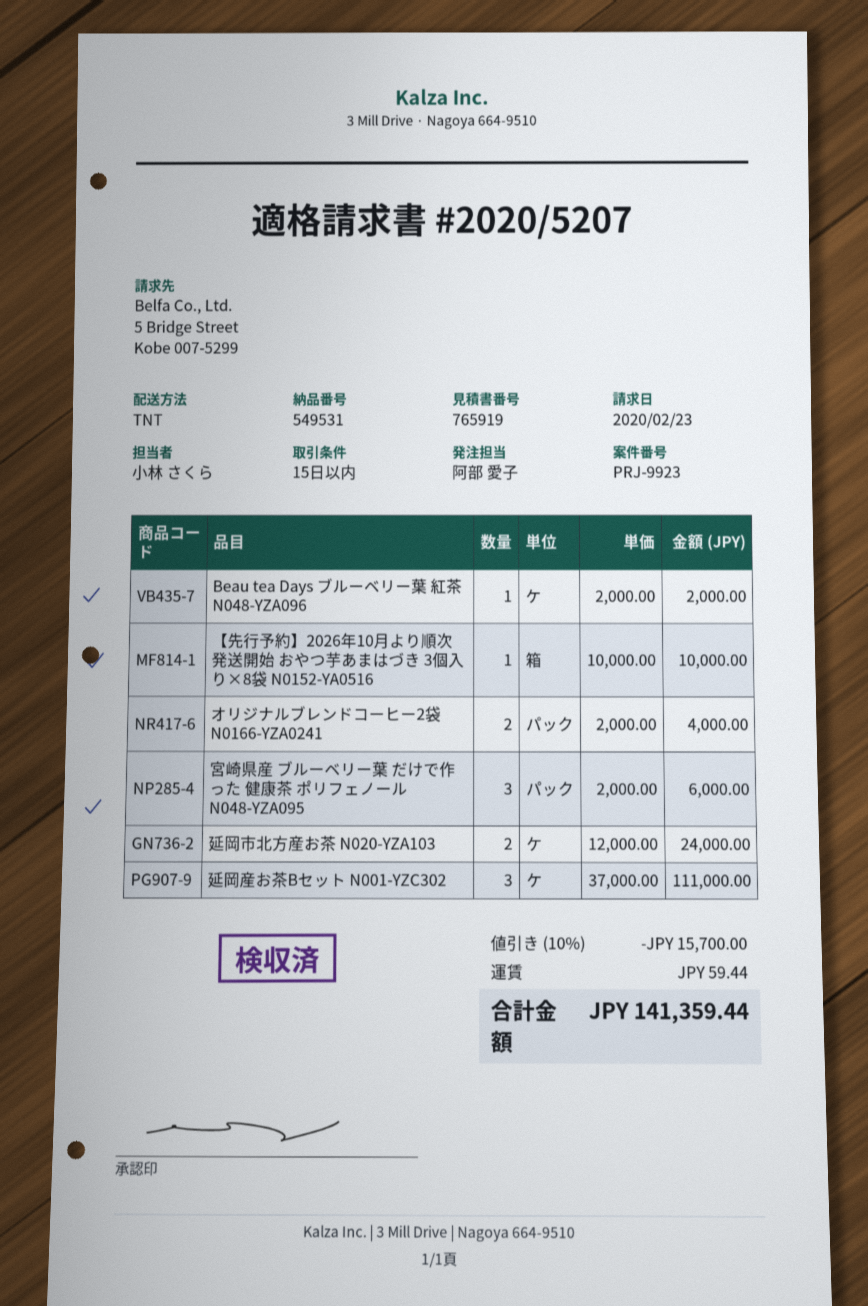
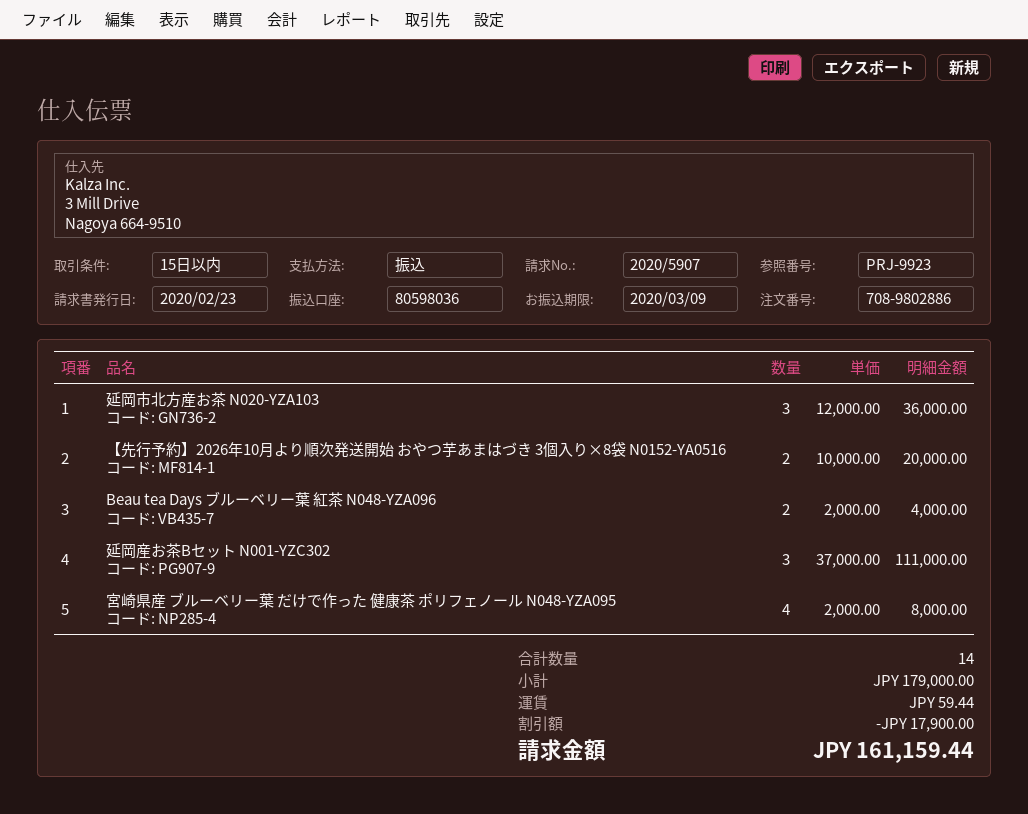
invoice number: 2020/5207 -> 2020/5907
Beau tea Days ブルーベリー葉 紅茶 N048-YZA096: 1 x 2000.00 = 2000.00 -> 2 x 2000.00 = 4000.00
【先行予約】2026年10月より順次発送開始 おやつ芋あまはづき 3個入り×8袋 N0152-YA0516: 1 x 10000.00 = 10000.00 -> 2 x 10000.00 = 20000.00
オリジナルブレンドコーヒー2袋 N0166-YZA0241: 2 x 2000.00 = 4000.00 -> none
宮崎県産 ブルーベリー葉 だけで作った 健康茶 ポリフェノール N048-YZA095: 3 x 2000.00 = 6000.00 -> 4 x 2000.00 = 8000.00
延岡市北方産お茶 N020-YZA103: 2 x 12000.00 = 24000.00 -> 3 x 12000.00 = 36000.00
discount: 15700.00 -> 17900.00
total: 141359.44 -> 161159.44

